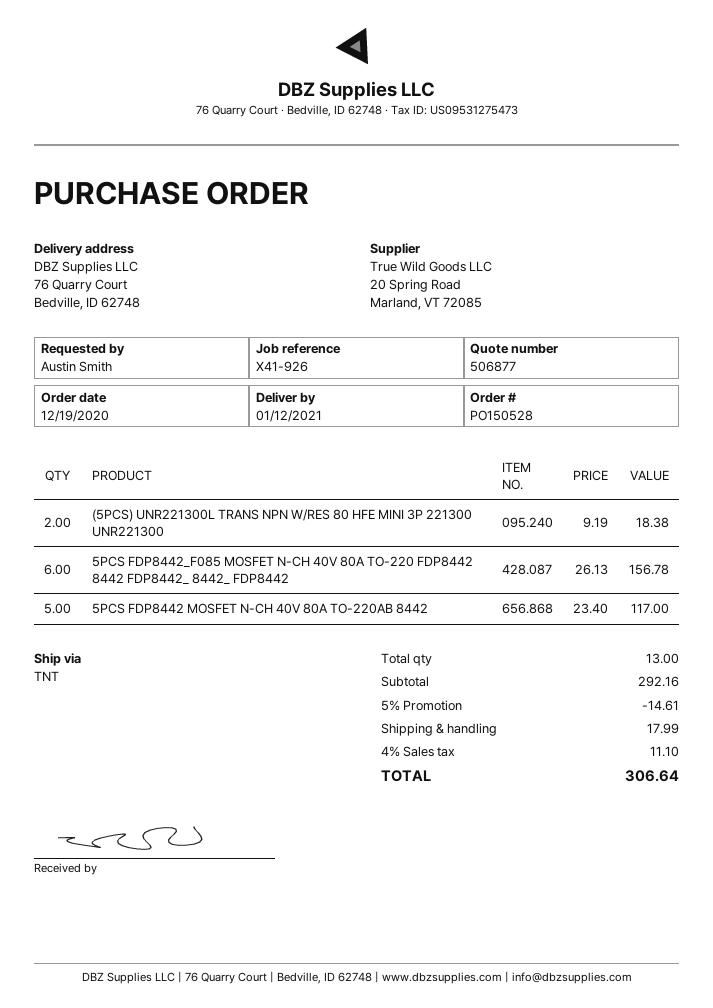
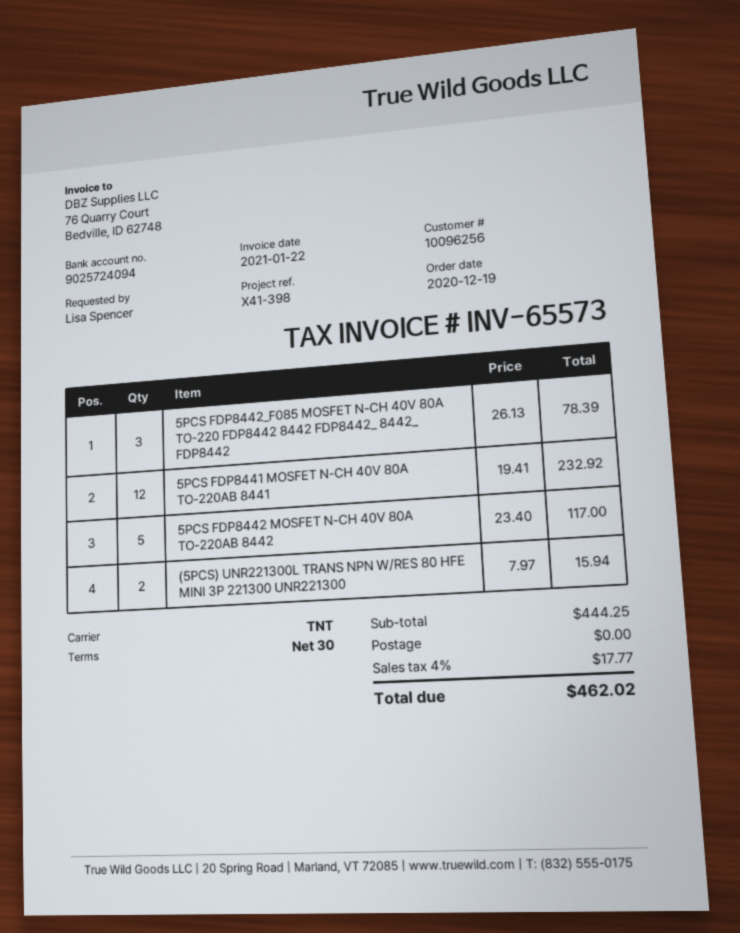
reference: X41-926 -> X41-398
ordered by: Austin Smith -> Lisa Spencer
(5PCS) UNR221300L TRANS NPN W/RES 80 HFE MINI 3P 221300 UNR221300: 2 x 9.19 = 18.38 -> 2 x 7.97 = 15.94
5PCS FDP8442_F085 MOSFET N-CH 40V 80A TO-220 FDP8442 8442 FDP8442_ 8442_ FDP8442: 6 x 26.13 = 156.78 -> 3 x 26.13 = 78.39
5PCS FDP8441 MOSFET N-CH 40V 80A TO-220AB 8441: none -> 12 x 19.41 = 232.92
subtotal: 292.16 -> 444.25
discount: 5% = 14.61 -> none
shipping: 17.99 -> 0.00
tax: 4% = 11.10 -> 4% = 17.77
total: 306.64 -> 462.02

